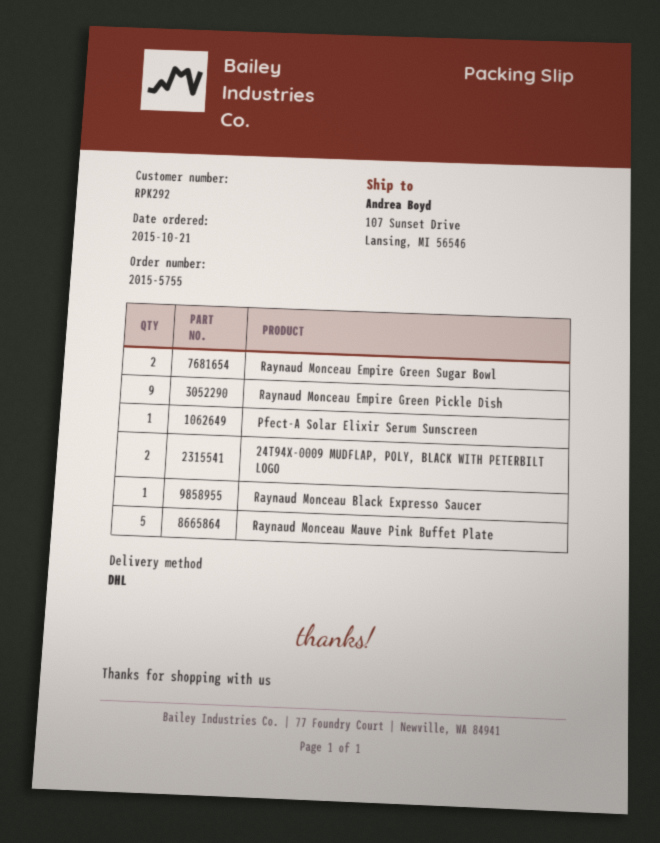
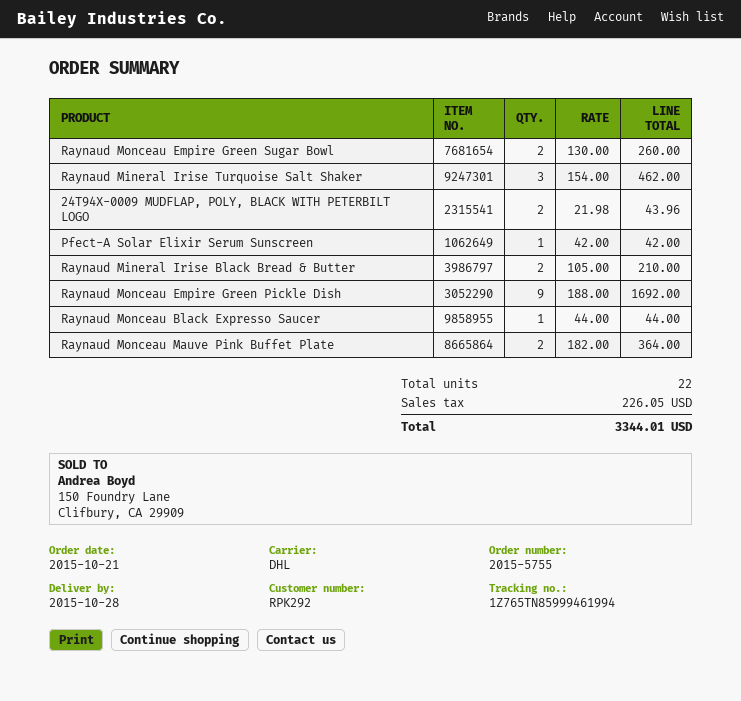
Raynaud Monceau Mauve Pink Buffet Plate: 5 -> 2
Raynaud Mineral Irise Turquoise Salt Shaker: none -> 3
Raynaud Mineral Irise Black Bread & Butter: none -> 2

